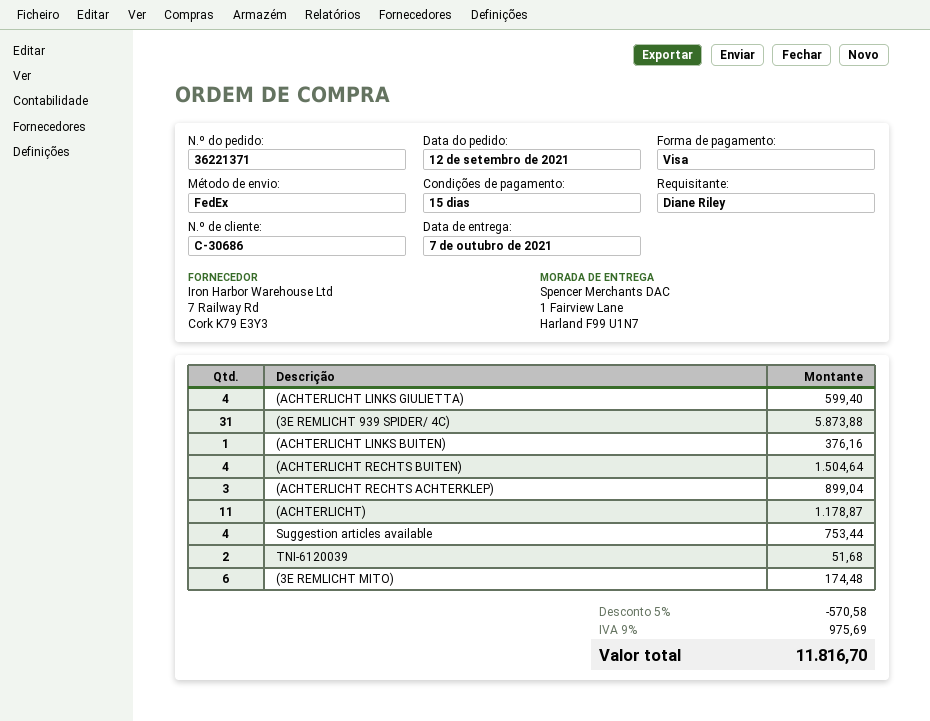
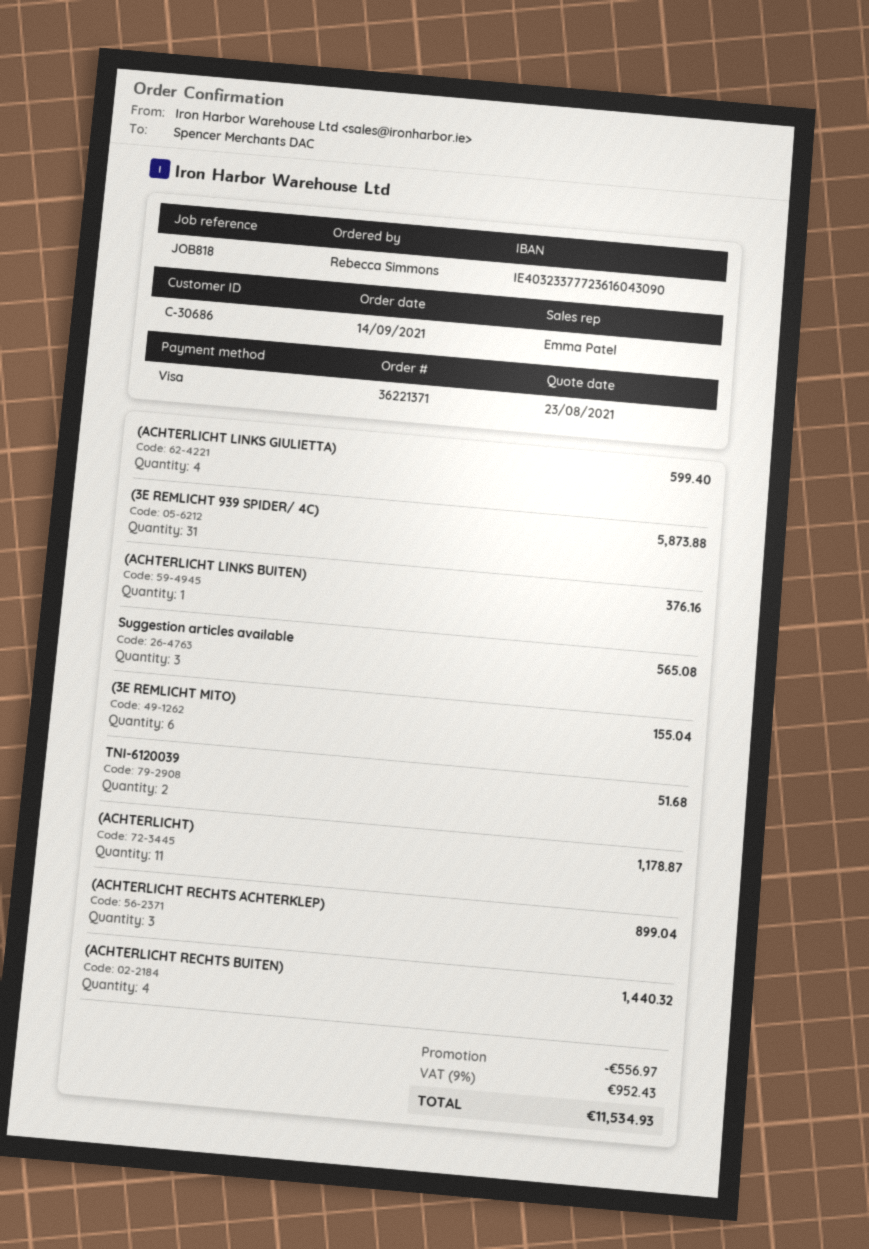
order date: 2021-09-12 -> 2021-09-14
ordered by: Diane Riley -> Rebecca Simmons
(ACHTERLICHT RECHTS BUITEN): 4 for 1504.64 -> 4 for 1440.32
Suggestion articles available: 4 for 753.44 -> 3 for 565.08
(3E REMLICHT MITO): 6 for 174.48 -> 6 for 155.04
discount: 570.58 -> 556.97
tax: 9% = 975.69 -> 9% = 952.43
total: 11816.70 -> 11534.93

